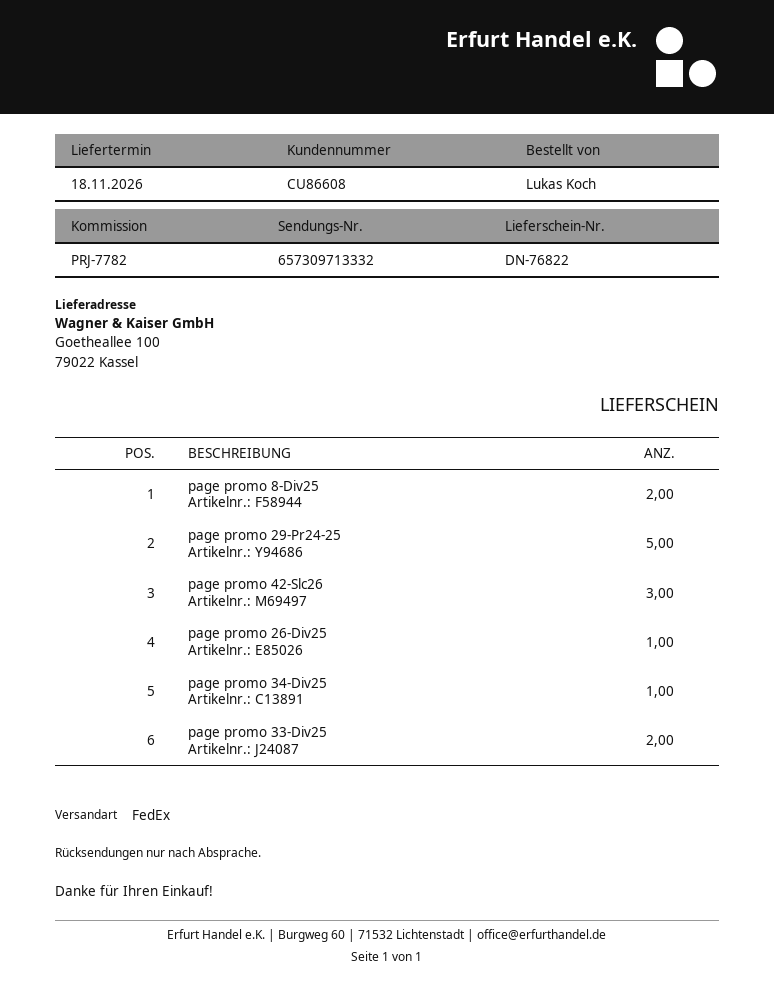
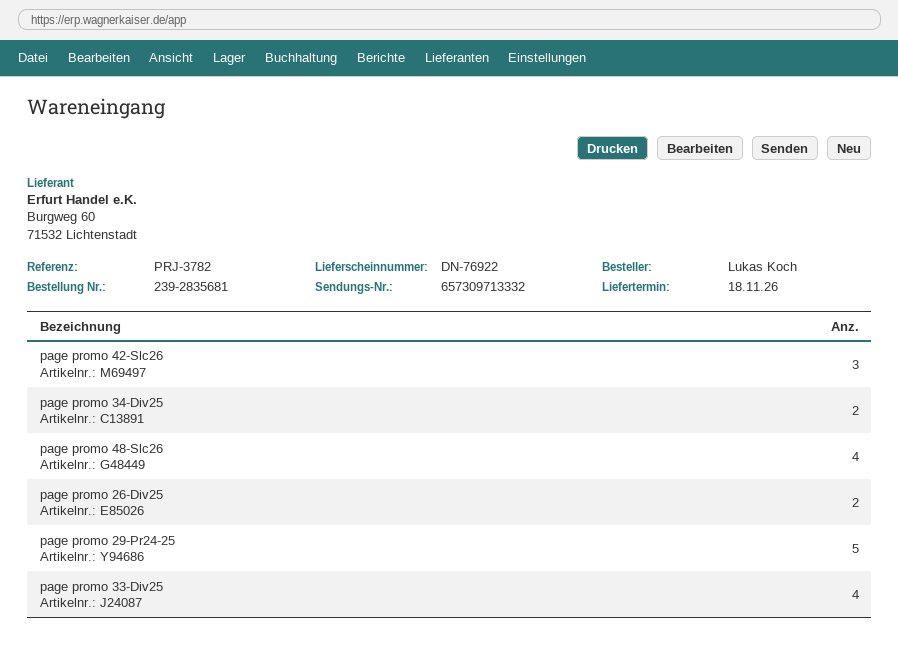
delivery note number: DN-76822 -> DN-76922
reference: PRJ-7782 -> PRJ-3782
page promo 8-Div25: 2 -> none
page promo 26-Div25: 1 -> 2
page promo 34-Div25: 1 -> 2
page promo 33-Div25: 2 -> 4
page promo 48-Slc26: none -> 4

